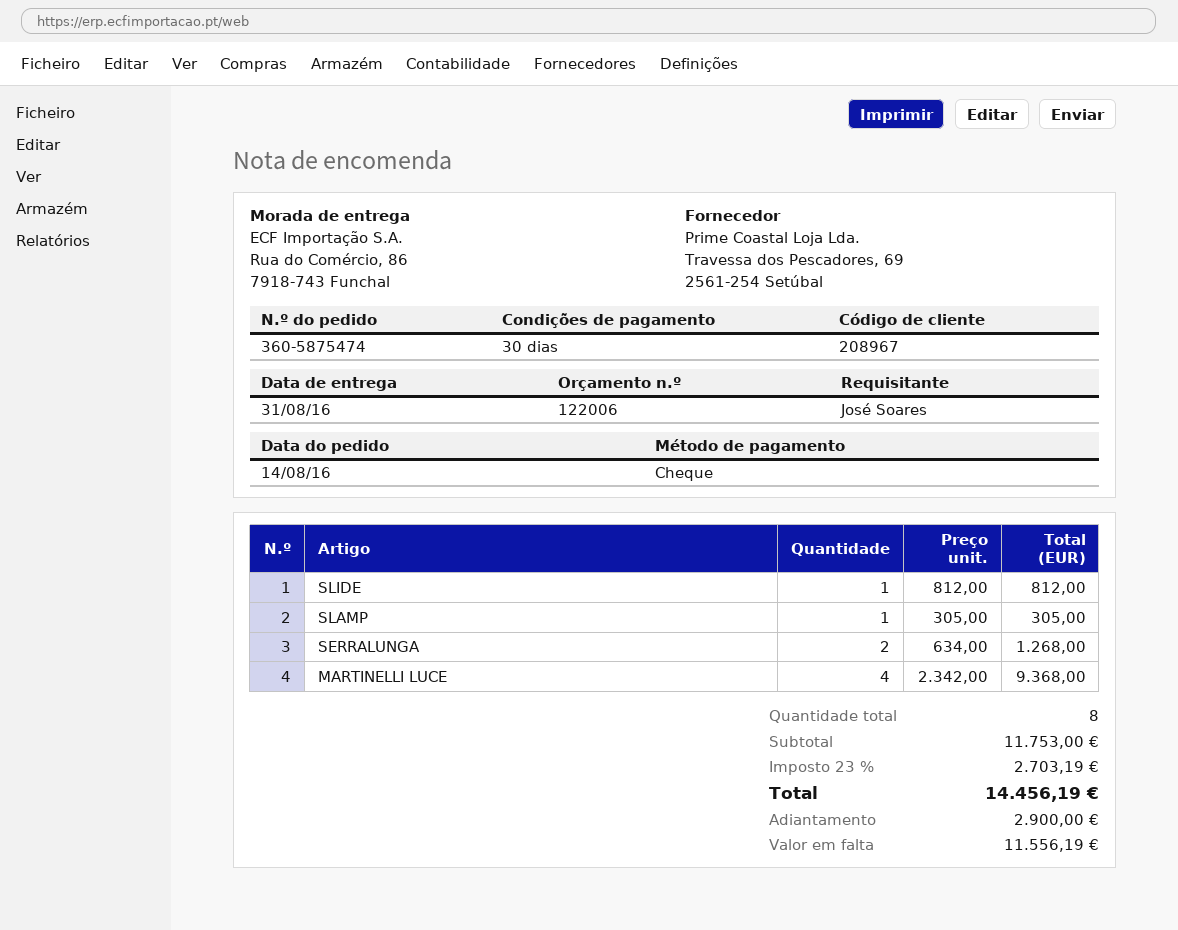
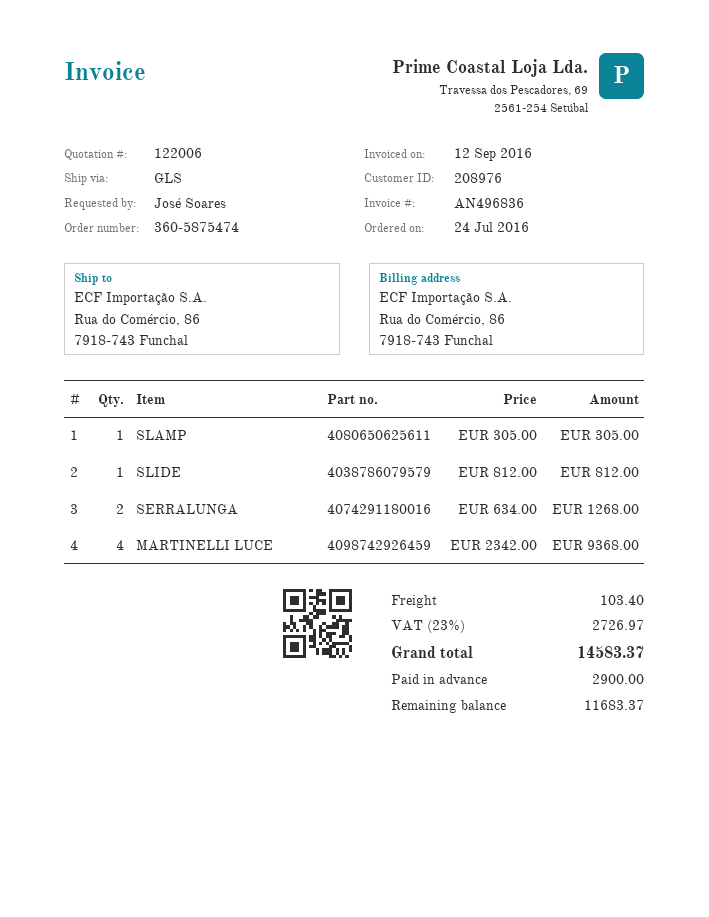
order date: 2016-08-14 -> 2016-07-24
customer number: 208967 -> 208976
shipping: none -> 103.40
tax: 23% = 2703.19 -> 23% = 2726.97
total: 14456.19 -> 14583.37
balance: 11556.19 -> 11683.37

